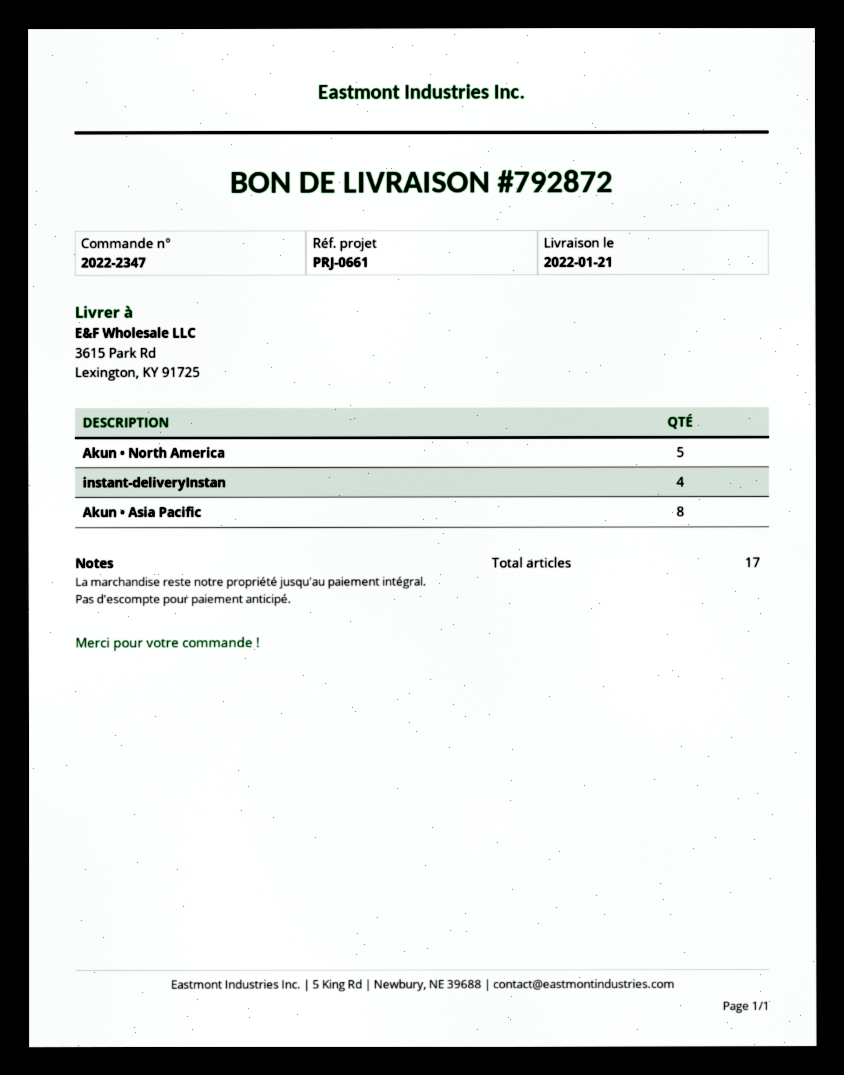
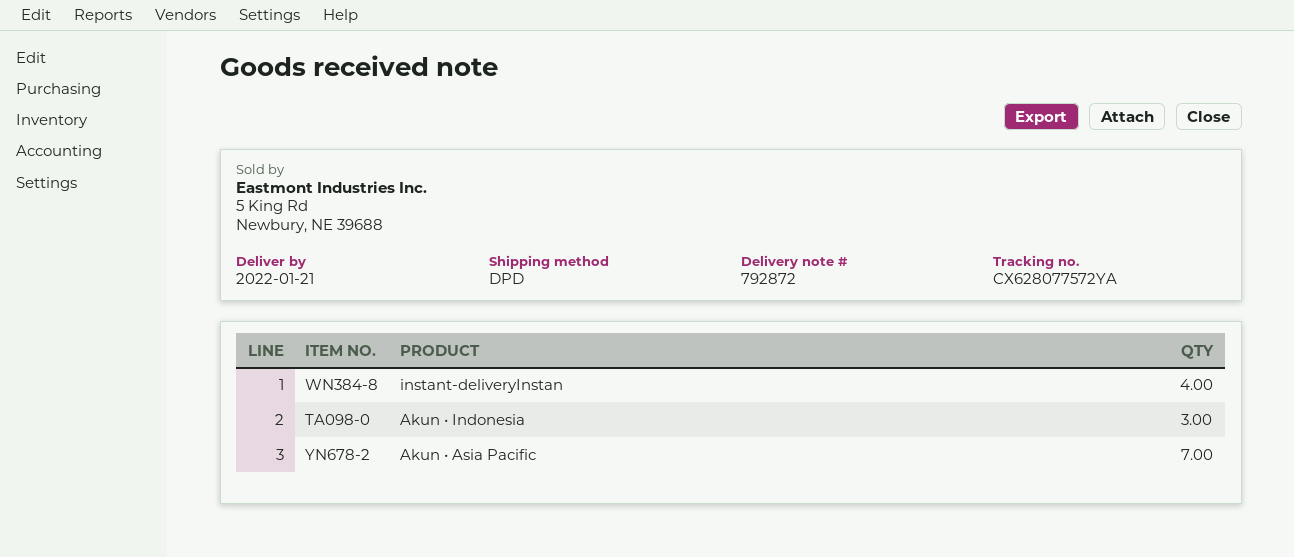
Akun • North America: 5 -> none
Akun • Asia Pacific: 8 -> 7
Akun • Indonesia: none -> 3

